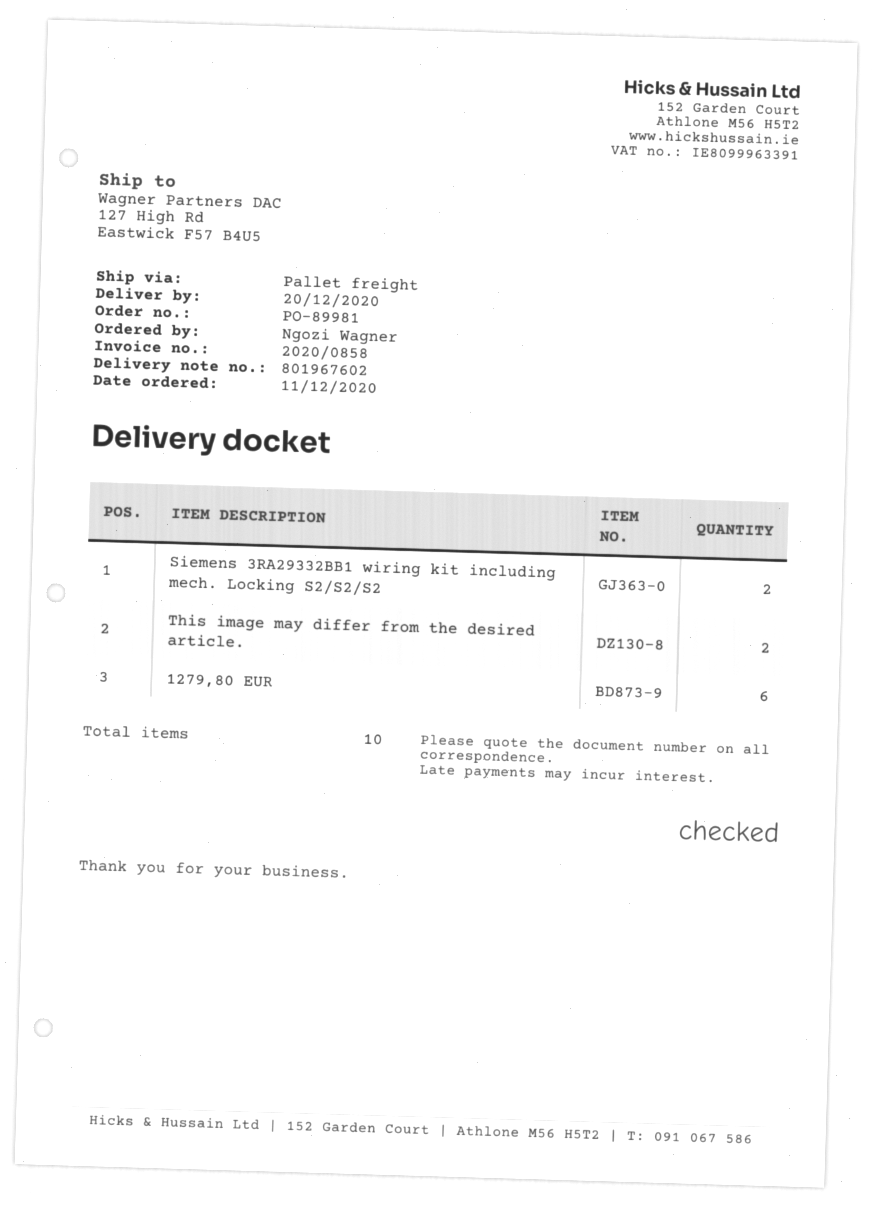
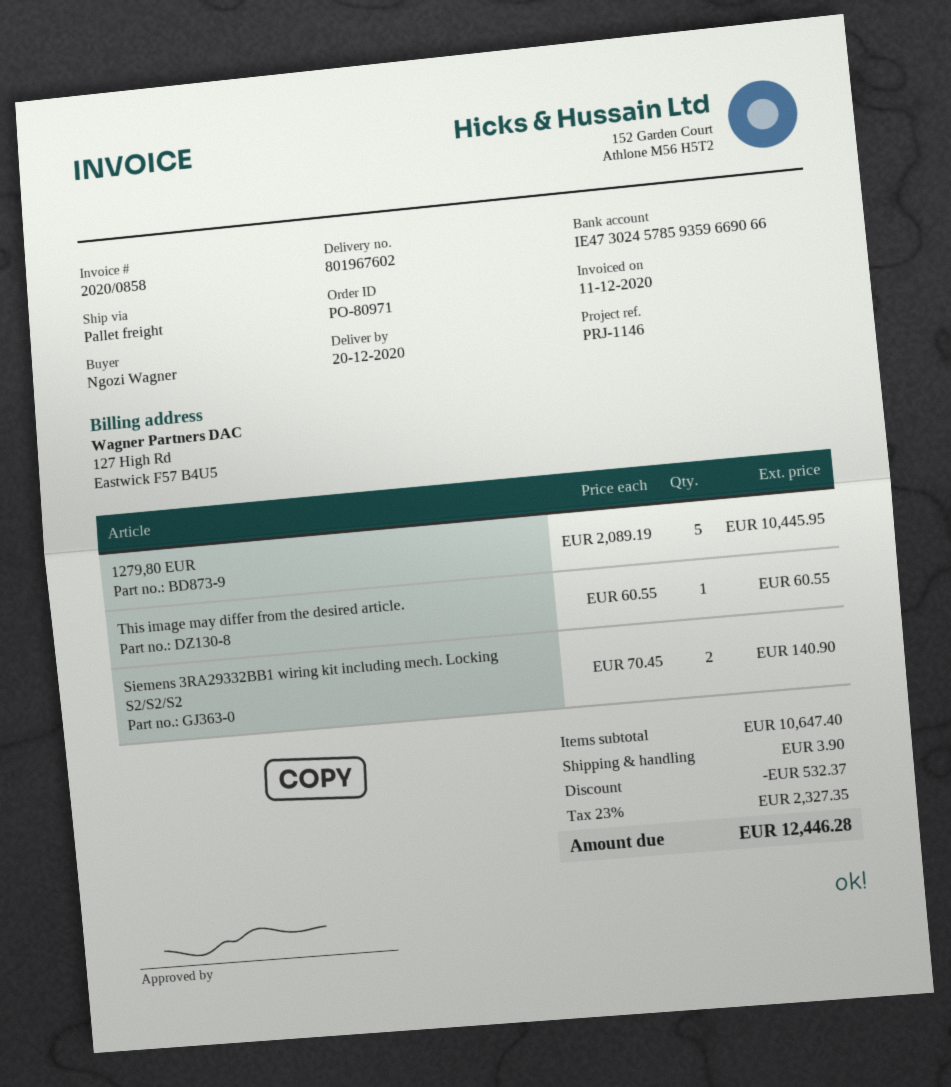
order number: PO-89981 -> PO-80971
This image may differ from the desired article.: 2 -> 1
1279,80 EUR: 6 -> 5

